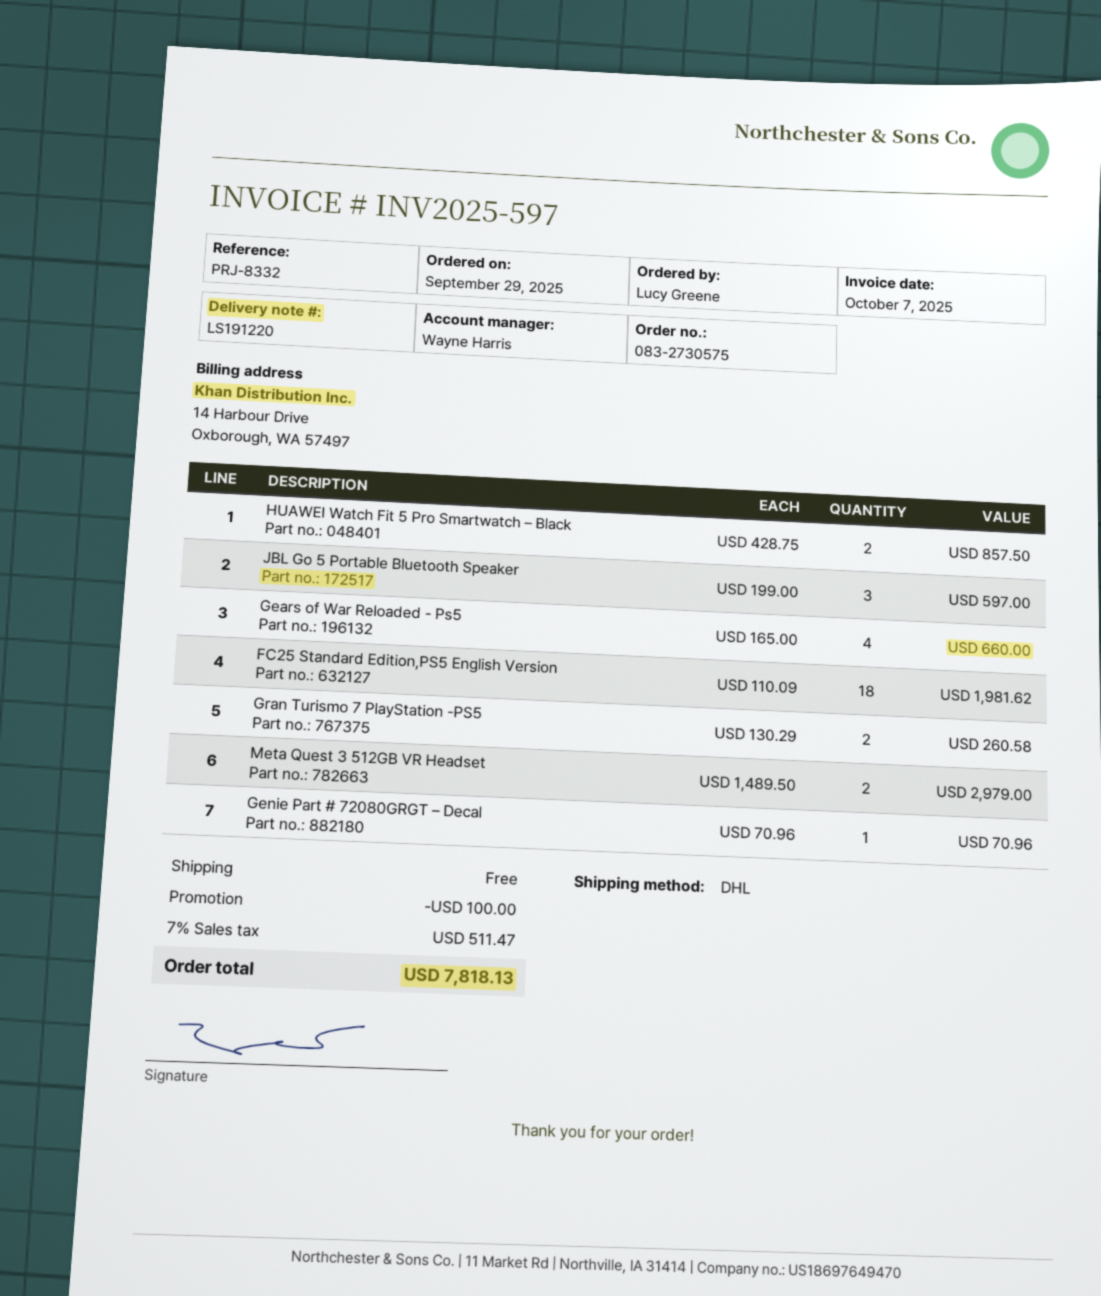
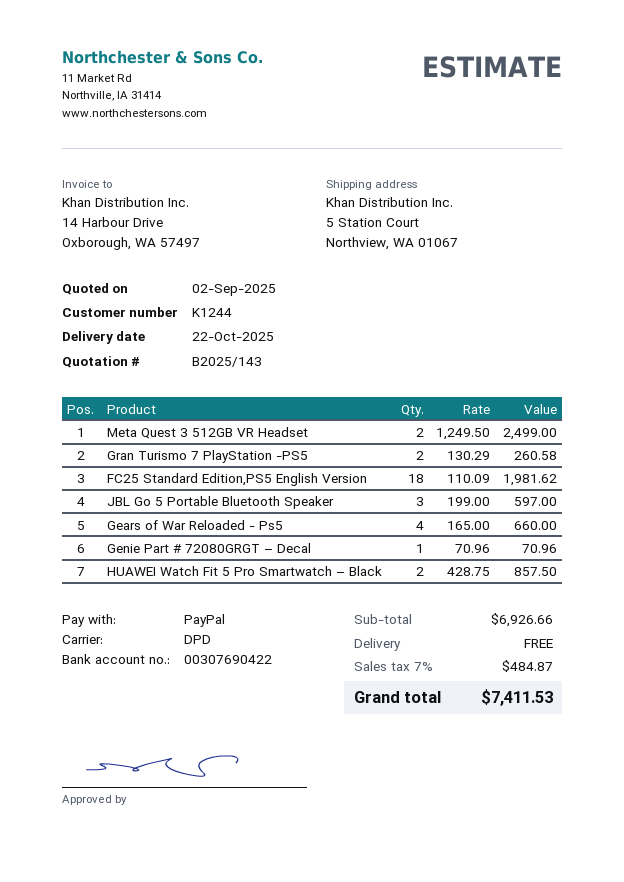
shipping method: DHL -> DPD
Meta Quest 3 512GB VR Headset: 2 x 1489.50 = 2979.00 -> 2 x 1249.50 = 2499.00
discount: 100.00 -> none
tax: 7% = 511.47 -> 7% = 484.87
total: 7818.13 -> 7411.53

